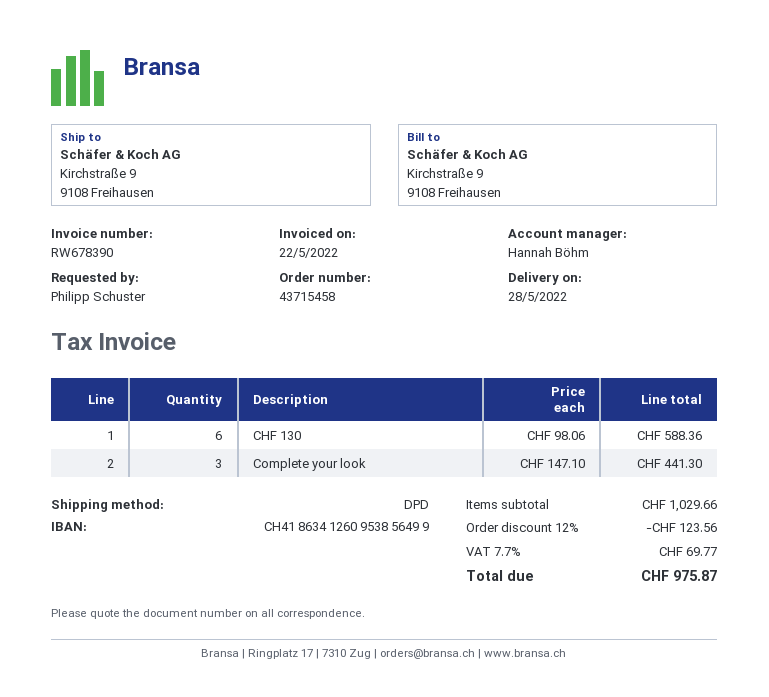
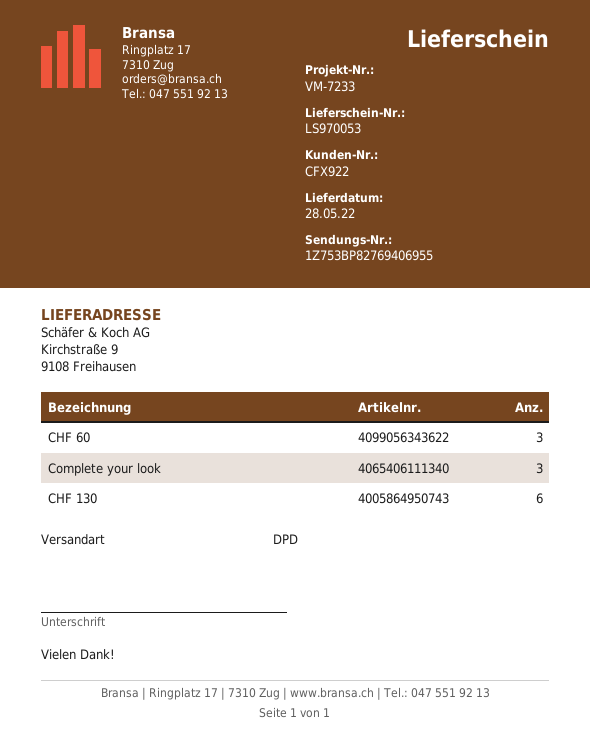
CHF 60: none -> 3

